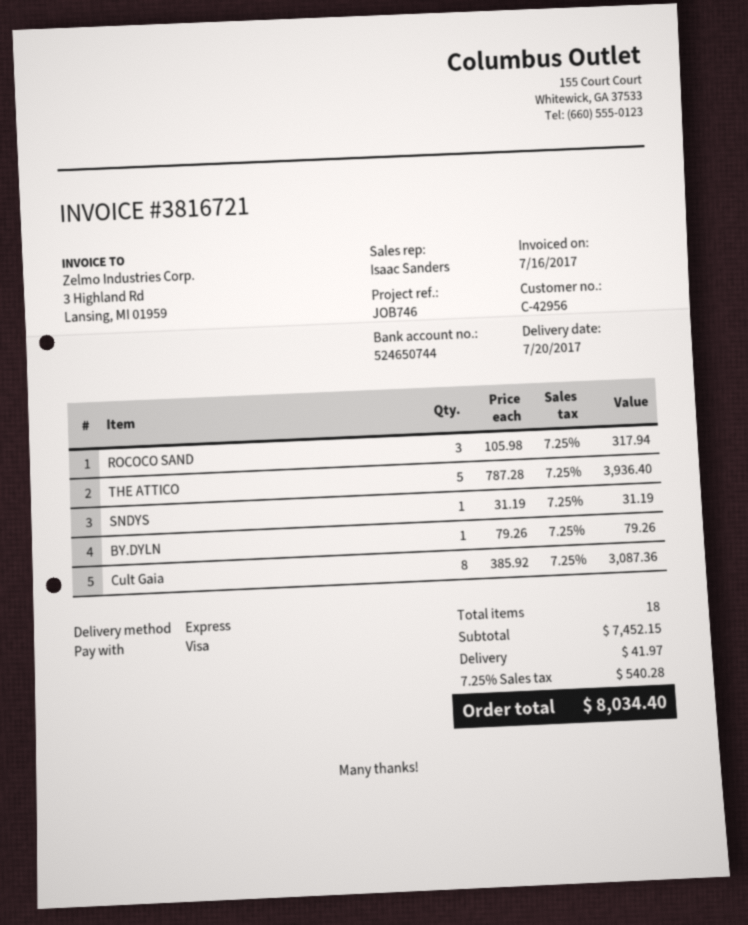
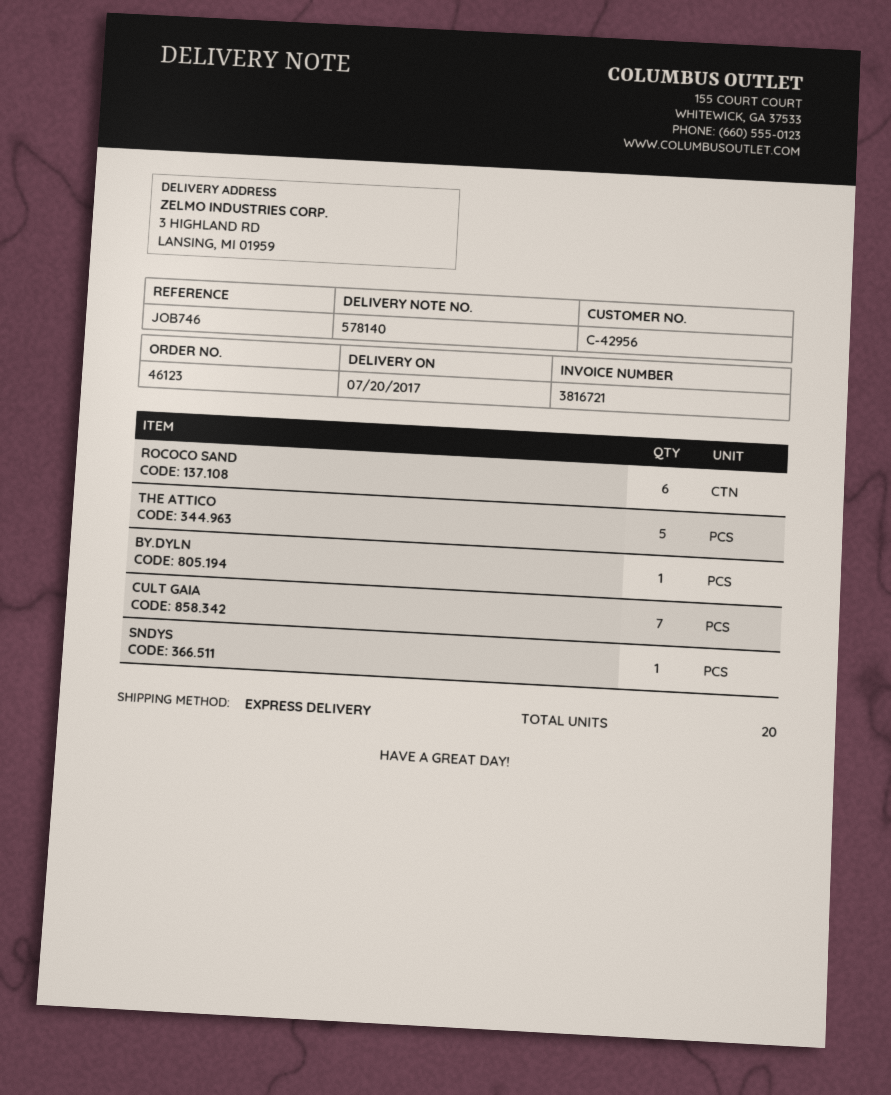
ROCOCO SAND: 3 -> 6
Cult Gaia: 8 -> 7
total quantity: 18 -> 20

